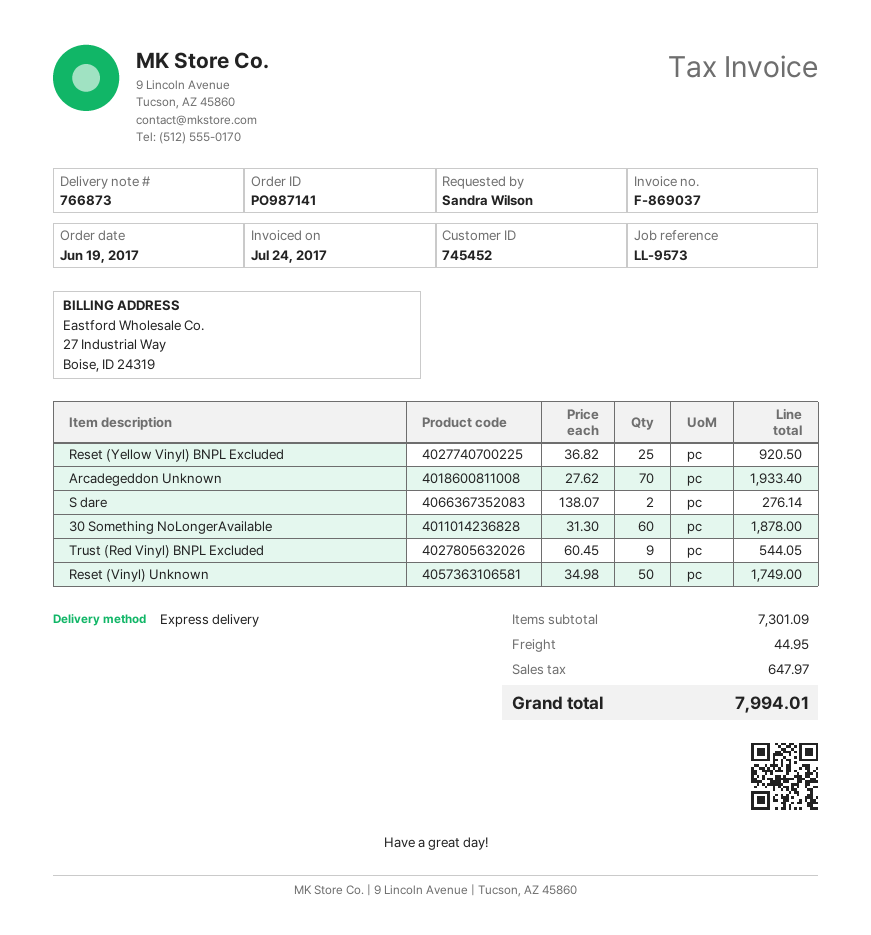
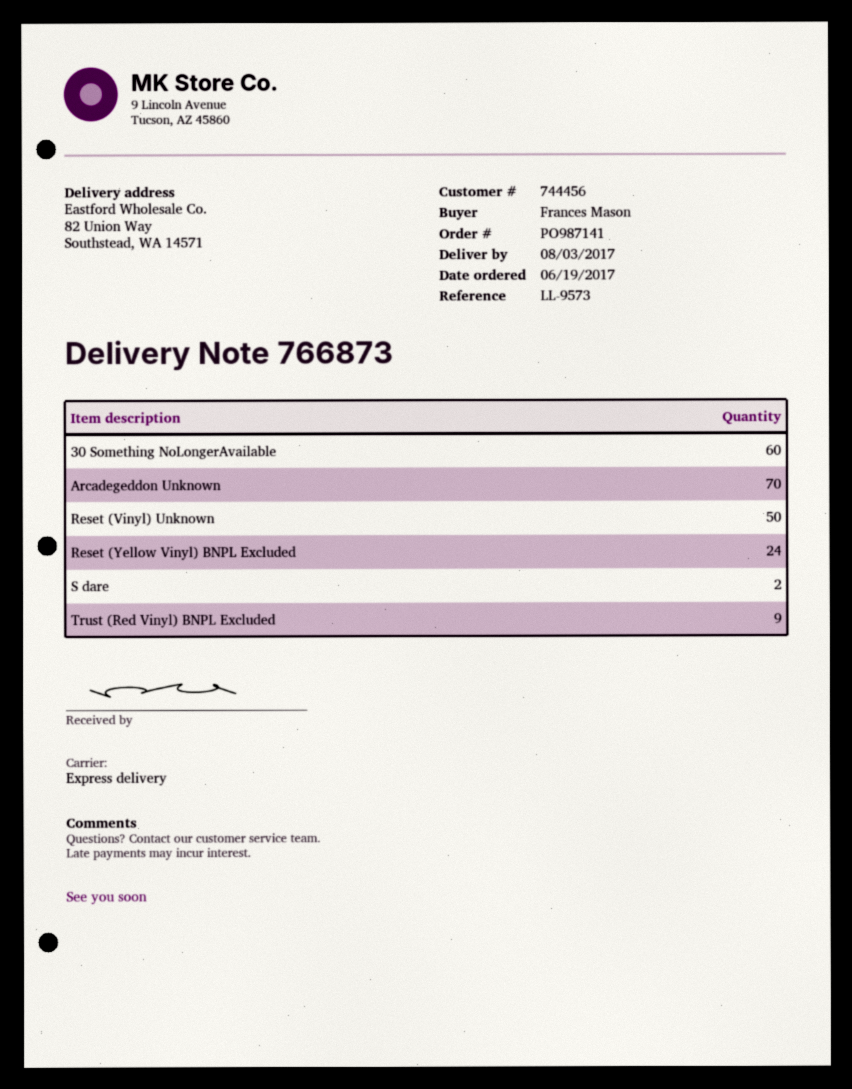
customer number: 745452 -> 744456
ordered by: Sandra Wilson -> Frances Mason
Reset (Yellow Vinyl) BNPL Excluded: 25 -> 24

